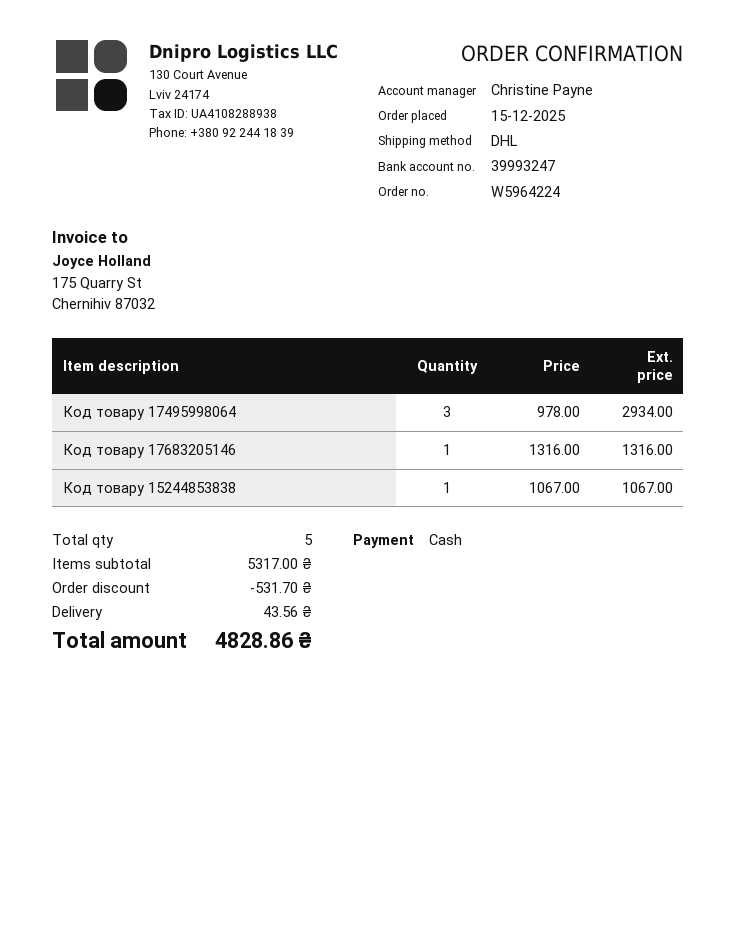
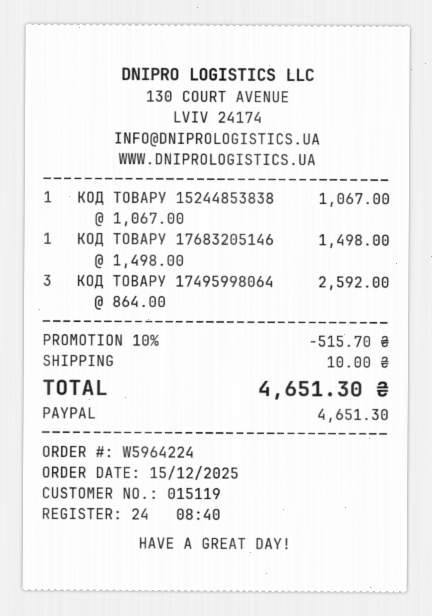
payment method: cash -> PayPal
Код товару 17495998064: 3 x 978.00 = 2934.00 -> 3 x 864.00 = 2592.00
Код товару 17683205146: 1 x 1316.00 = 1316.00 -> 1 x 1498.00 = 1498.00
discount: 531.70 -> 515.70
shipping: 43.56 -> 10.00
total: 4828.86 -> 4651.30

